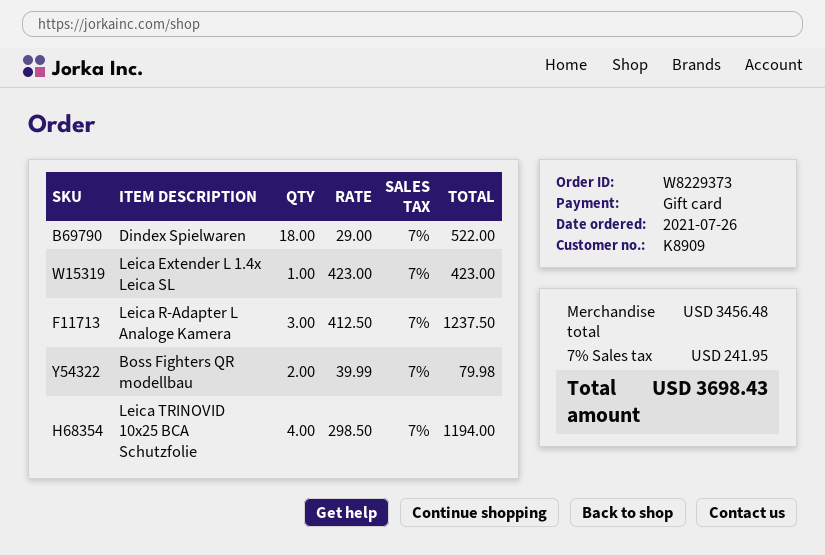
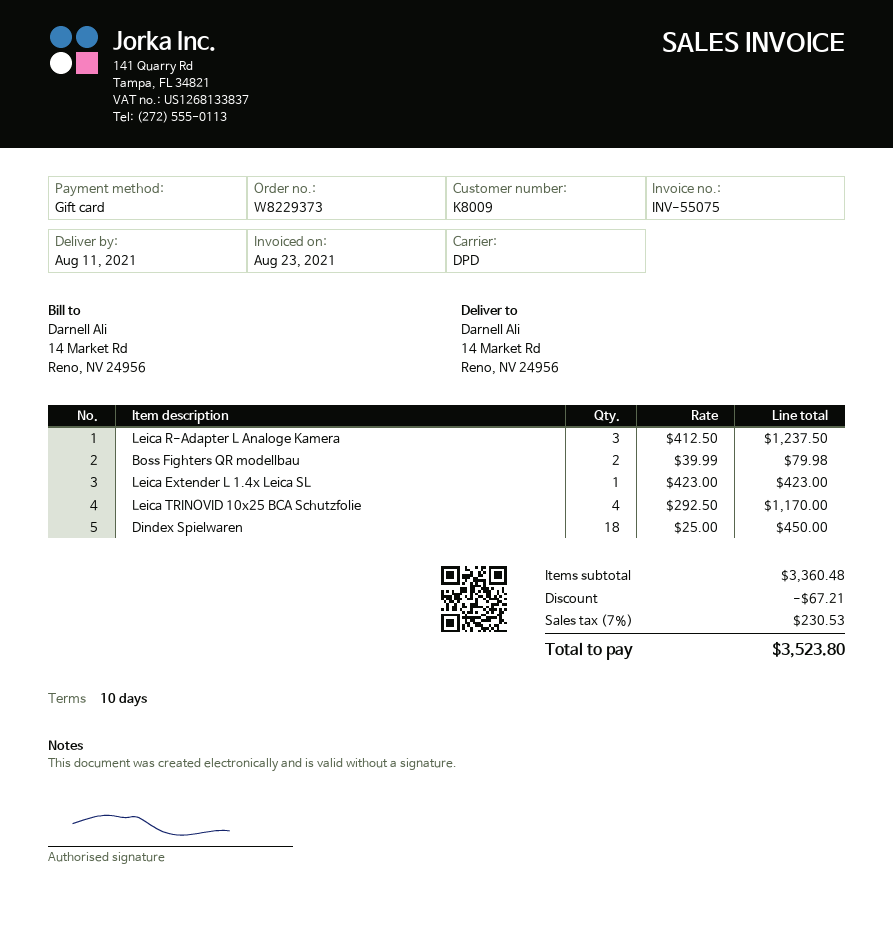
customer number: K8909 -> K8009
Dindex Spielwaren: 18 x 29.00 = 522.00 -> 18 x 25.00 = 450.00
Leica TRINOVID 10x25 BCA Schutzfolie: 4 x 298.50 = 1194.00 -> 4 x 292.50 = 1170.00
subtotal: 3456.48 -> 3360.48
discount: none -> 67.21
tax: 7% = 241.95 -> 7% = 230.53
total: 3698.43 -> 3523.80

